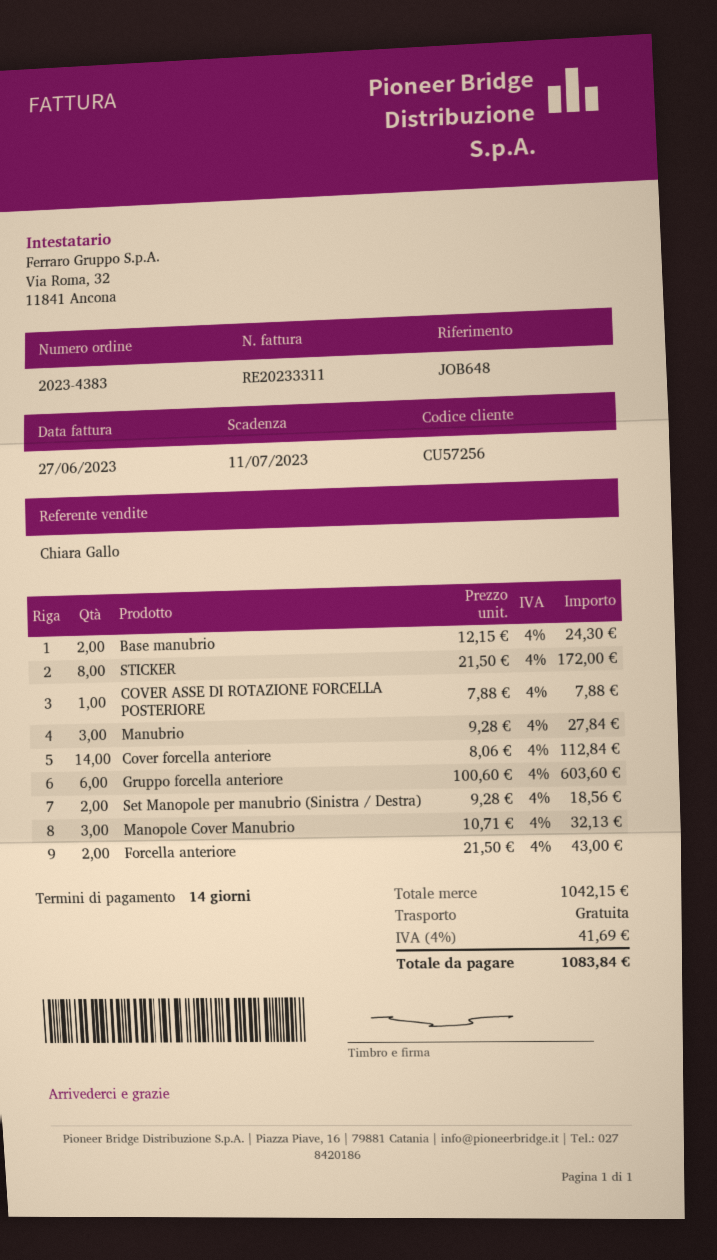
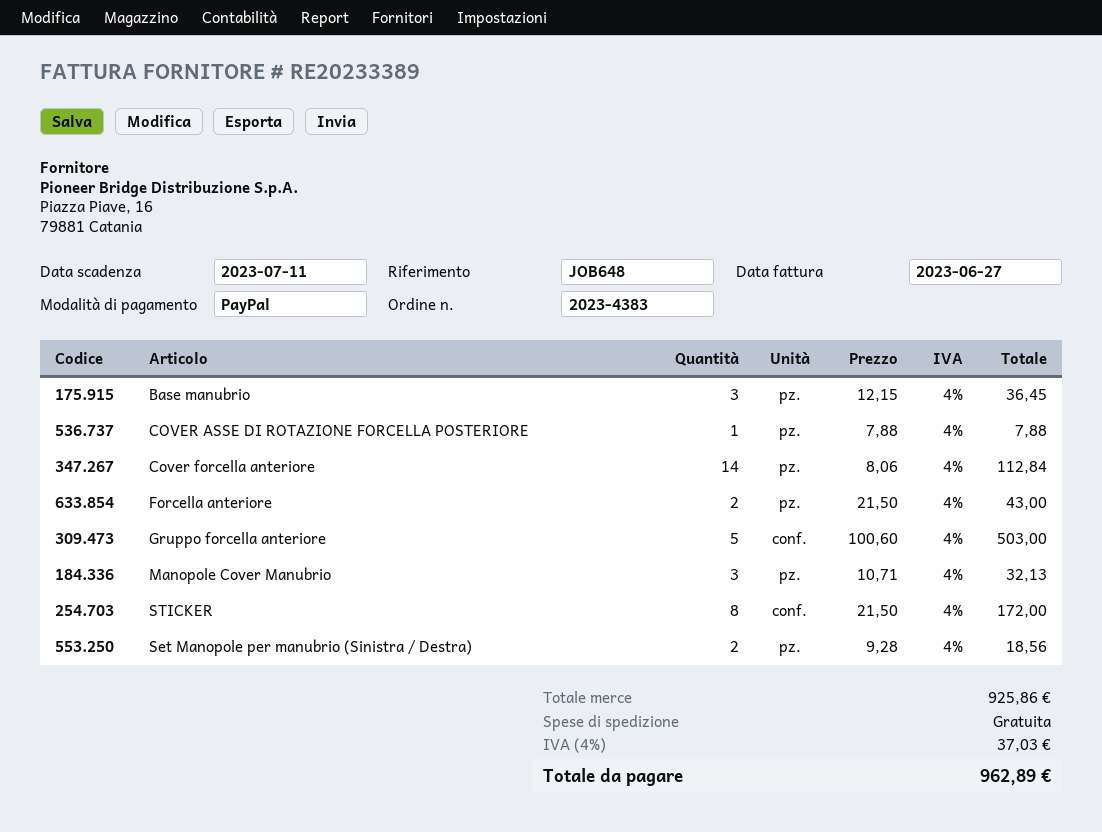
invoice number: RE20233311 -> RE20233389
Base manubrio: 2 x 12.15 = 24.30 -> 3 x 12.15 = 36.45
Manubrio: 3 x 9.28 = 27.84 -> none
Gruppo forcella anteriore: 6 x 100.60 = 603.60 -> 5 x 100.60 = 503.00
subtotal: 1042.15 -> 925.86
tax: 4% = 41.69 -> 4% = 37.03
total: 1083.84 -> 962.89

